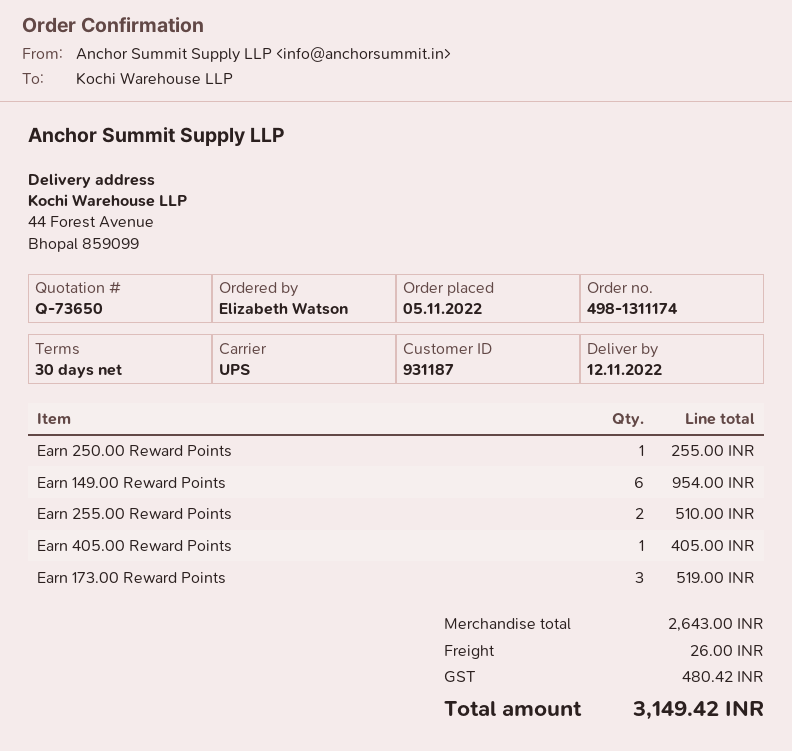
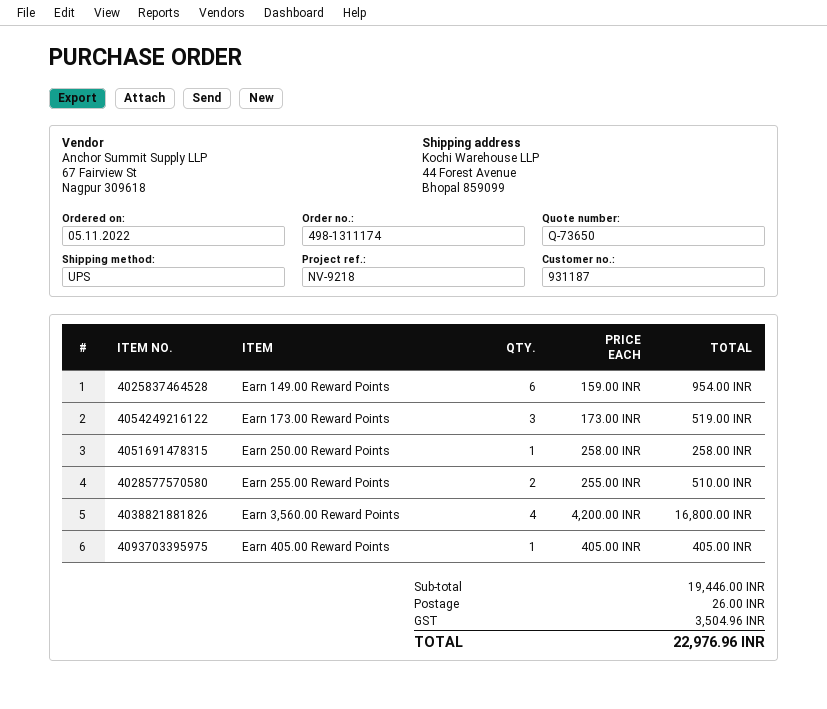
Earn 250.00 Reward Points: 1 for 255.00 -> 1 for 258.00
Earn 3,560.00 Reward Points: none -> 4 for 16800.00
subtotal: 2643.00 -> 19446.00
tax: 480.42 -> 3504.96
total: 3149.42 -> 22976.96

